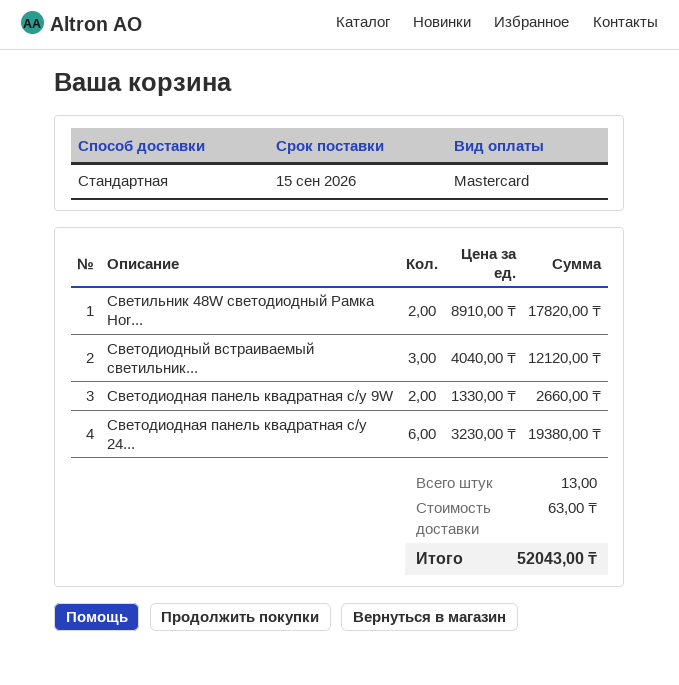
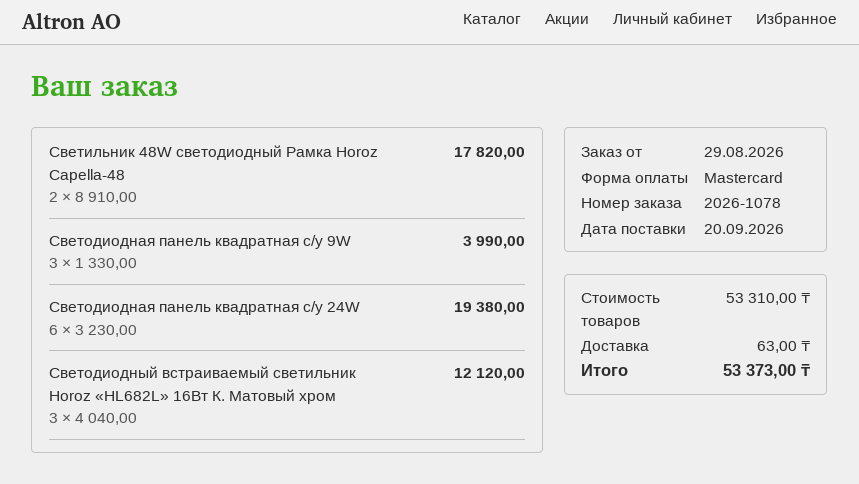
delivery date: 2026-09-15 -> 2026-09-20
Светодиодная панель квадратная с/у 9W: 2 x 1330.00 = 2660.00 -> 3 x 1330.00 = 3990.00
total: 52043.00 -> 53373.00

